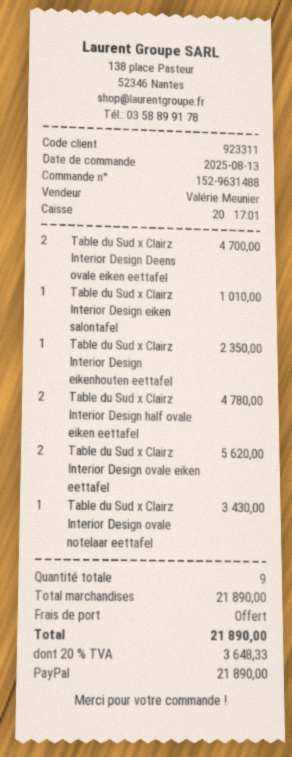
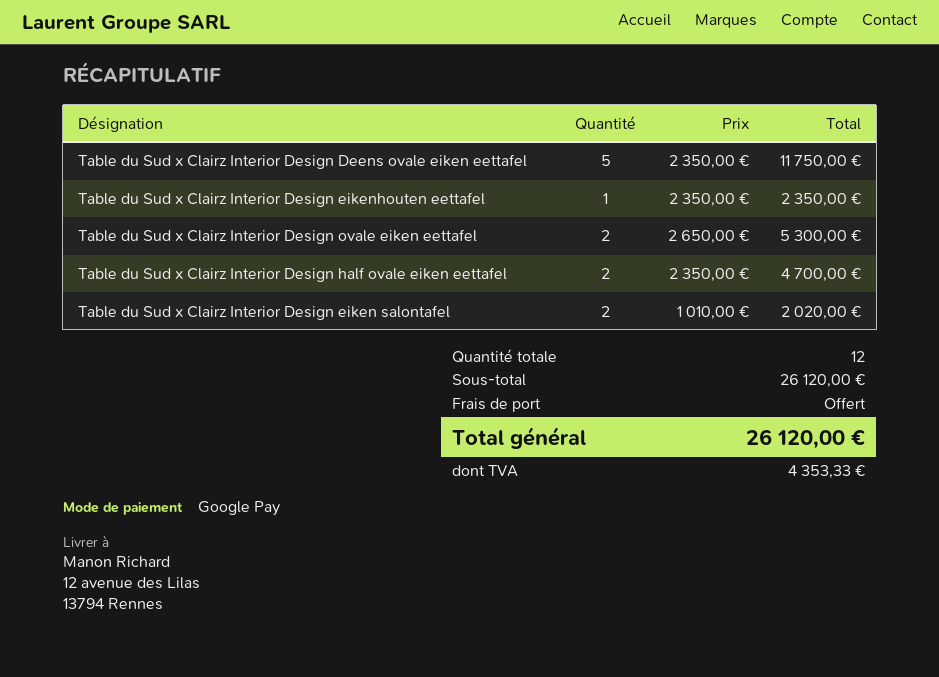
payment method: PayPal -> Google Pay
Table du Sud x Clairz Interior Design Deens ovale eiken eettafel: 2 for 4700.00 -> 5 for 11750.00
Table du Sud x Clairz Interior Design eiken salontafel: 1 for 1010.00 -> 2 for 2020.00
Table du Sud x Clairz Interior Design half ovale eiken eettafel: 2 for 4780.00 -> 2 for 4700.00
Table du Sud x Clairz Interior Design ovale eiken eettafel: 2 for 5620.00 -> 2 for 5300.00
Table du Sud x Clairz Interior Design ovale notelaar eettafel: 1 for 3430.00 -> none
total quantity: 9 -> 12
subtotal: 21890.00 -> 26120.00
tax: 3648.33 -> 4353.33
total: 21890.00 -> 26120.00

